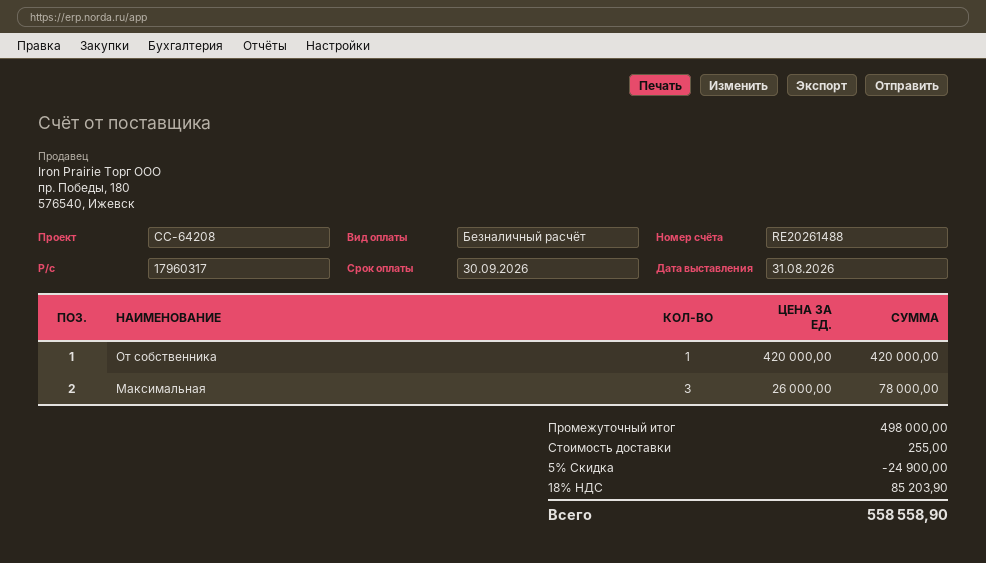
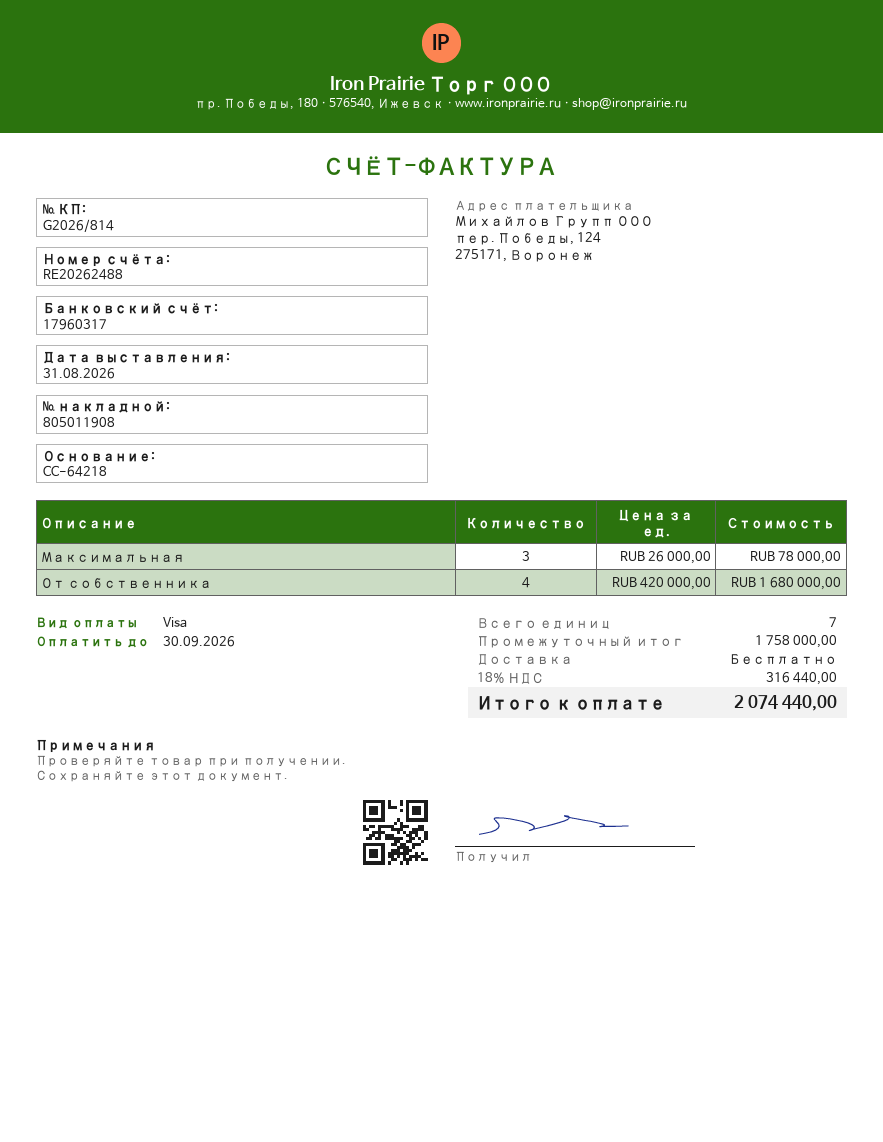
invoice number: RE20261488 -> RE20262488
reference: CC-64208 -> CC-64218
payment method: bank transfer -> Visa
От собственника: 1 x 420000.00 = 420000.00 -> 4 x 420000.00 = 1680000.00
subtotal: 498000.00 -> 1758000.00
discount: 5% = 24900.00 -> none
shipping: 255.00 -> 0.00
tax: 18% = 85203.90 -> 18% = 316440.00
total: 558558.90 -> 2074440.00

